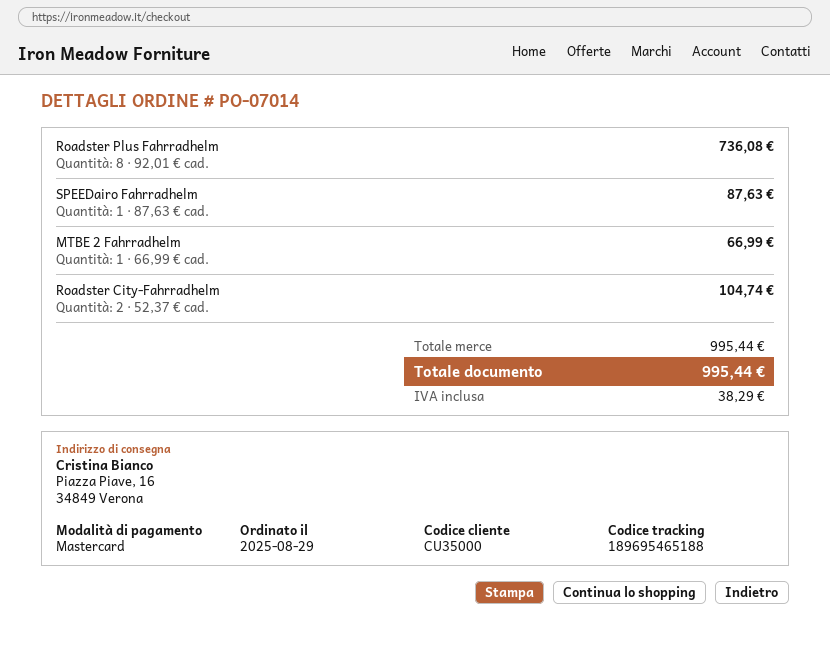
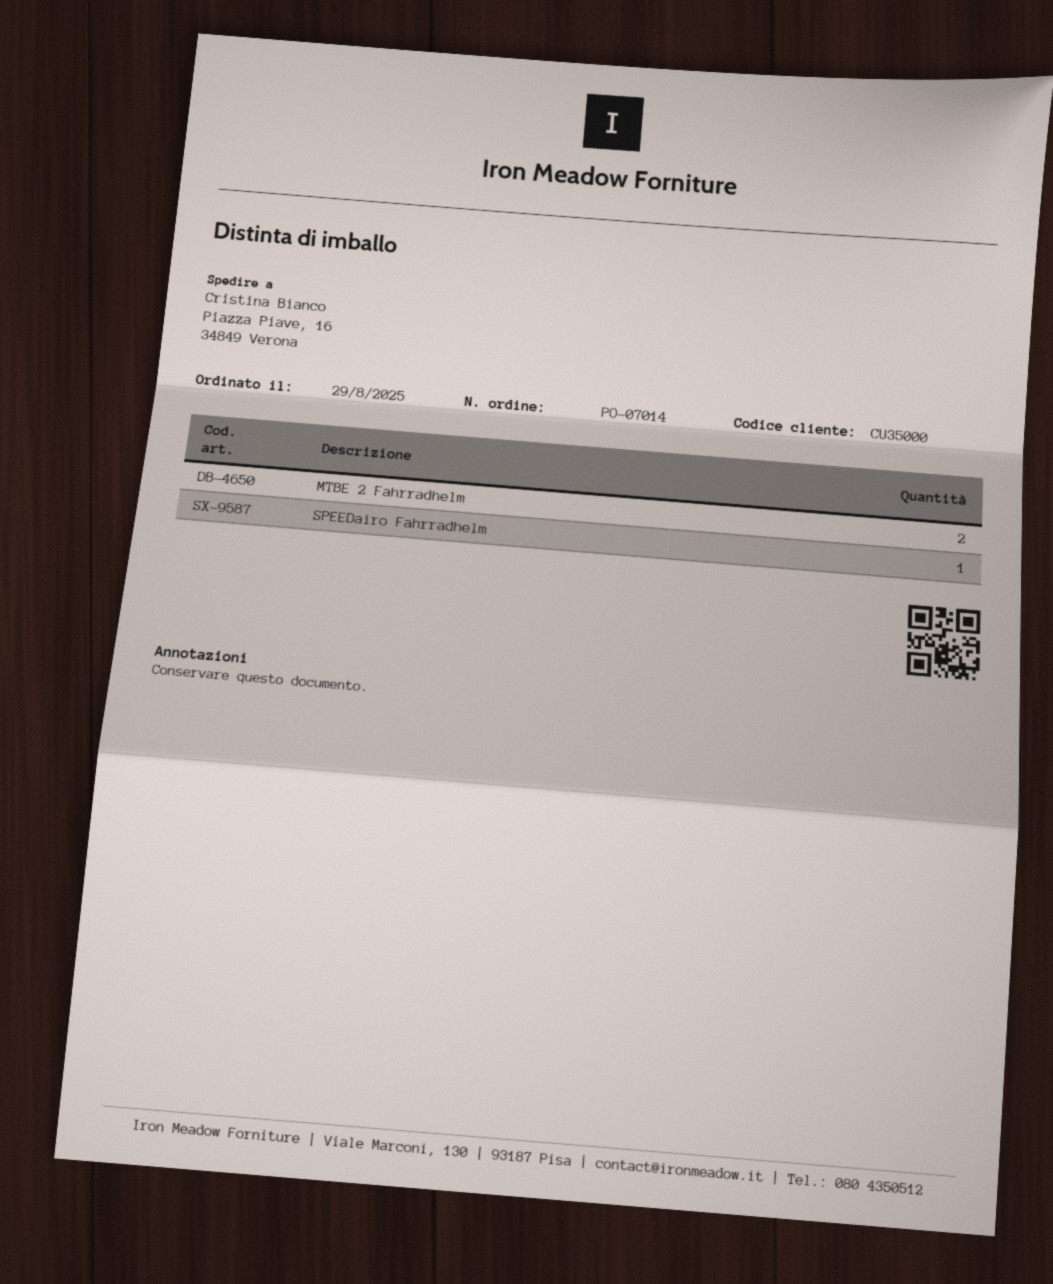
Roadster Plus Fahrradhelm: 8 -> none
MTBE 2 Fahrradhelm: 1 -> 2
Roadster City-Fahrradhelm: 2 -> none

